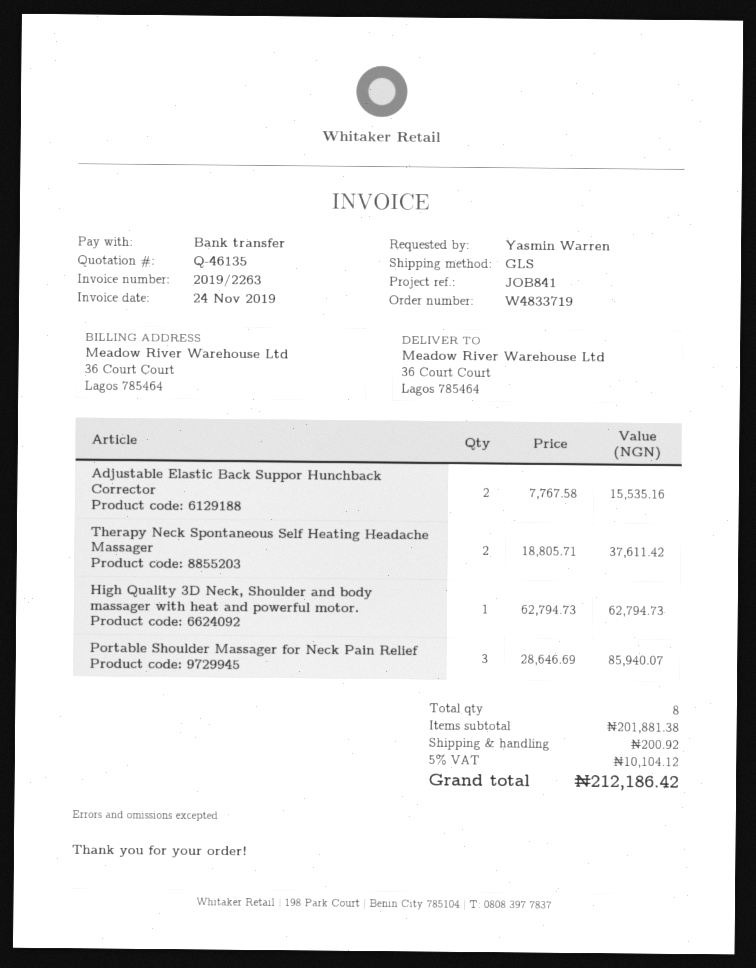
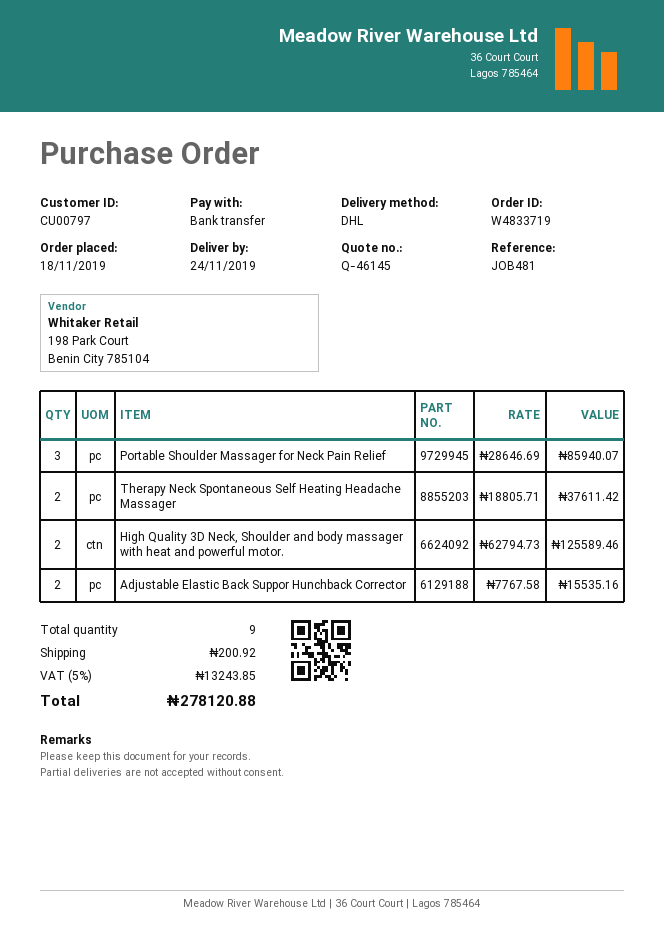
quote number: Q-46135 -> Q-46145
reference: JOB841 -> JOB481
shipping method: GLS -> DHL
High Quality 3D Neck, Shoulder and body massager with heat and powerful motor.: 1 x 62794.73 = 62794.73 -> 2 x 62794.73 = 125589.46
total quantity: 8 -> 9
tax: 5% = 10104.12 -> 5% = 13243.85
total: 212186.42 -> 278120.88

